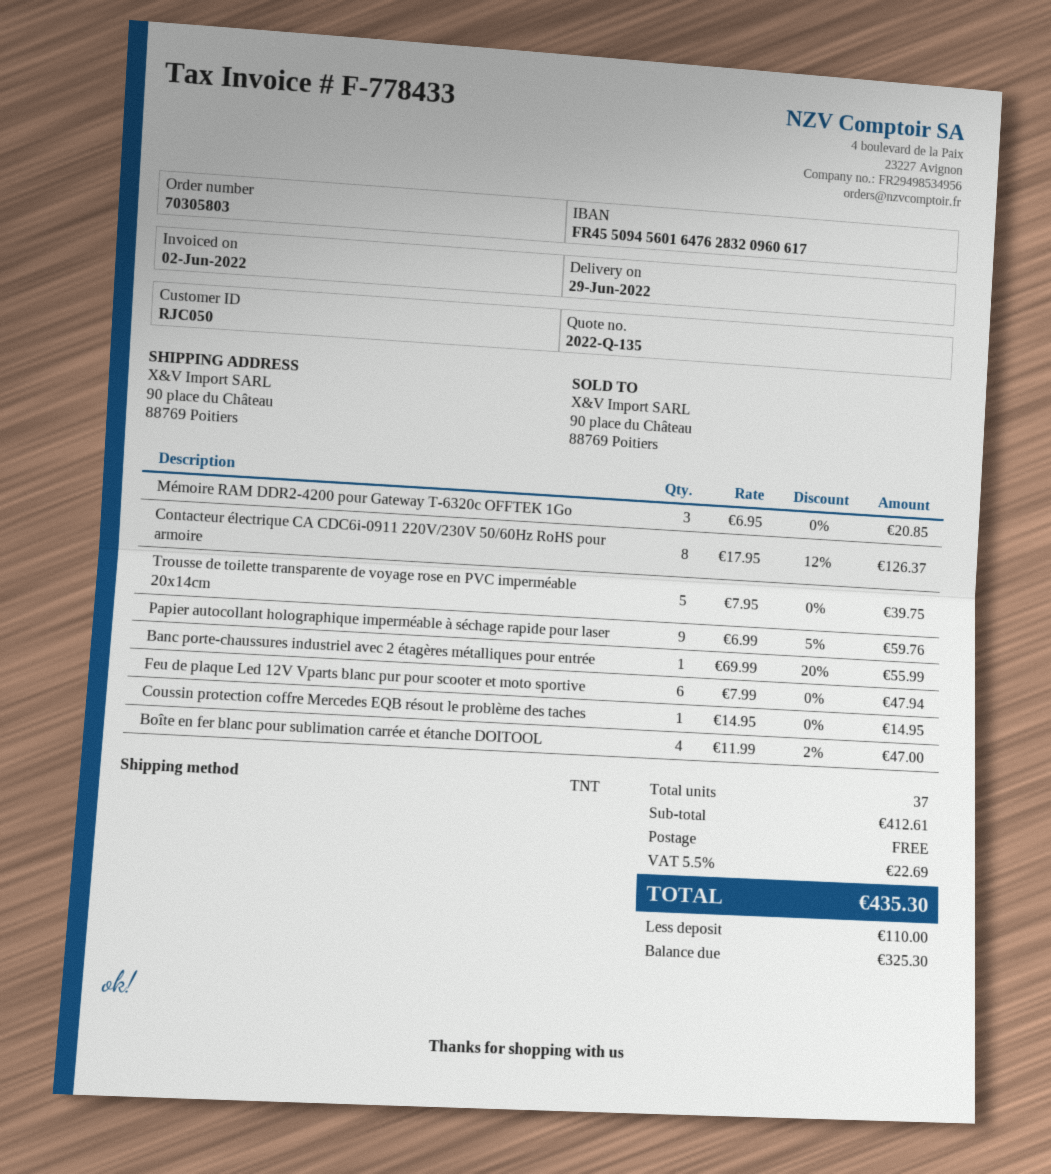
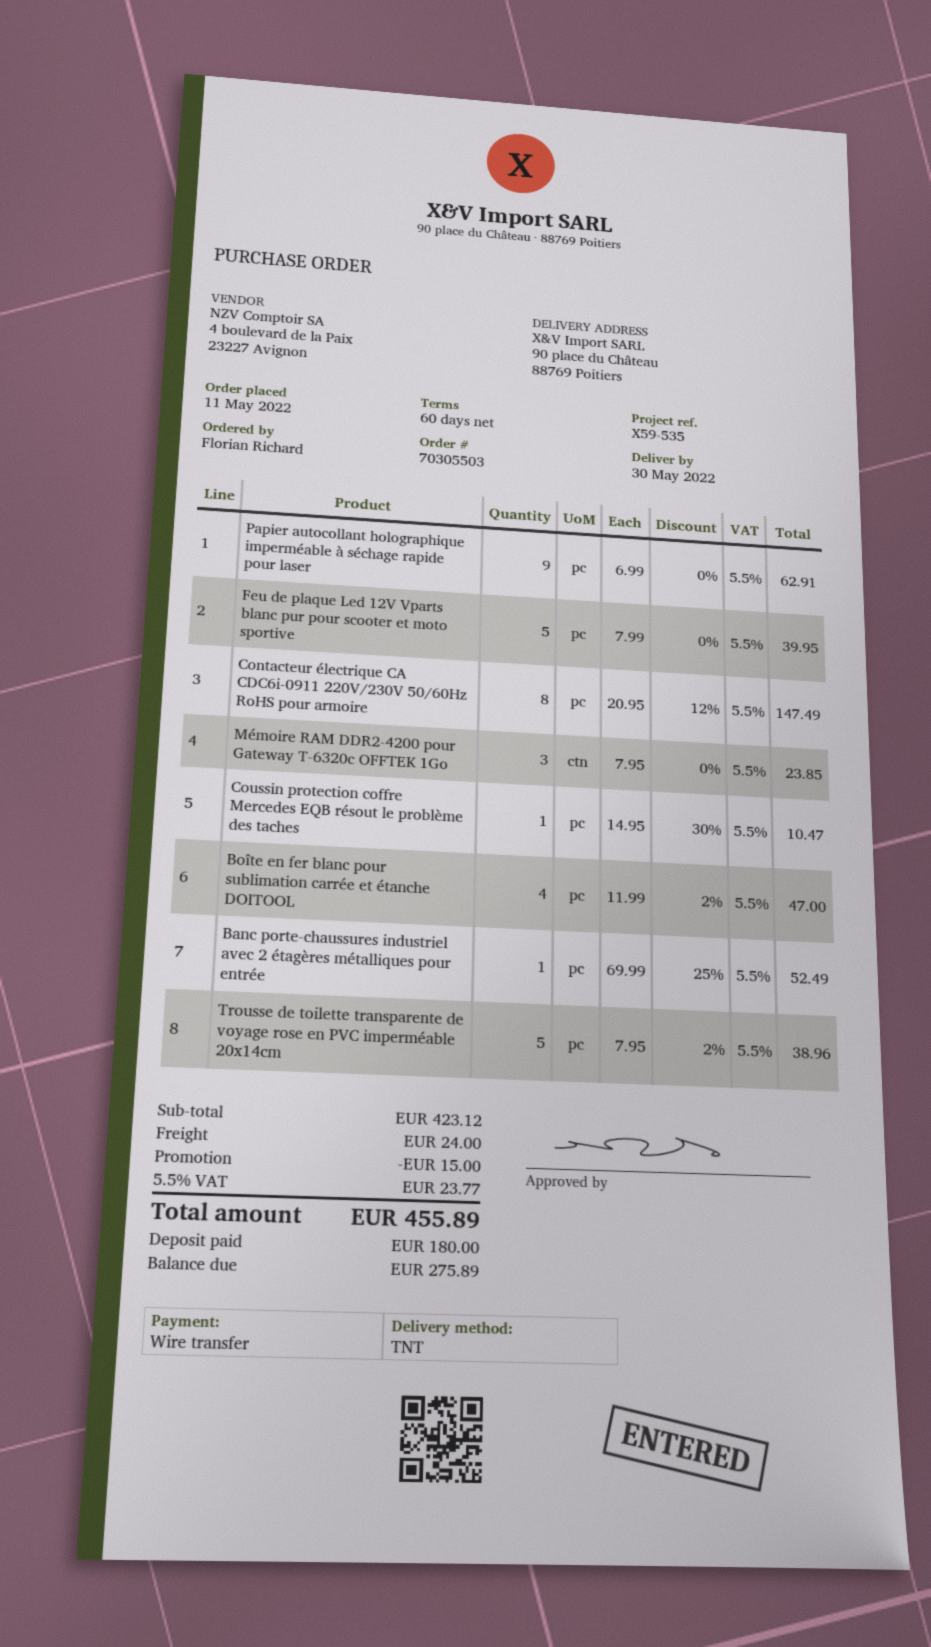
order number: 70305803 -> 70305503
delivery date: 2022-06-29 -> 2022-05-30
Mémoire RAM DDR2-4200 pour Gateway T-6320c OFFTEK 1Go: 3 x 6.95 = 20.85 -> 3 x 7.95 = 23.85
Contacteur électrique CA CDC6i-0911 220V/230V 50/60Hz RoHS pour armoire: 8 x 17.95 - 12% = 126.37 -> 8 x 20.95 - 12% = 147.49
Trousse de toilette transparente de voyage rose en PVC imperméable 20x14cm: 5 x 7.95 = 39.75 -> 5 x 7.95 - 2% = 38.96
Papier autocollant holographique imperméable à séchage rapide pour laser: 9 x 6.99 - 5% = 59.76 -> 9 x 6.99 = 62.91
Banc porte-chaussures industriel avec 2 étagères métalliques pour entrée: 1 x 69.99 - 20% = 55.99 -> 1 x 69.99 - 25% = 52.49
Feu de plaque Led 12V Vparts blanc pur pour scooter et moto sportive: 6 x 7.99 = 47.94 -> 5 x 7.99 = 39.95
Coussin protection coffre Mercedes EQB résout le problème des taches: 1 x 14.95 = 14.95 -> 1 x 14.95 - 30% = 10.47
subtotal: 412.61 -> 423.12
discount: none -> 15.00
shipping: 0.00 -> 24.00
tax: 5.5% = 22.69 -> 5.5% = 23.77
total: 435.30 -> 455.89
deposit: 110.00 -> 180.00
balance: 325.30 -> 275.89

